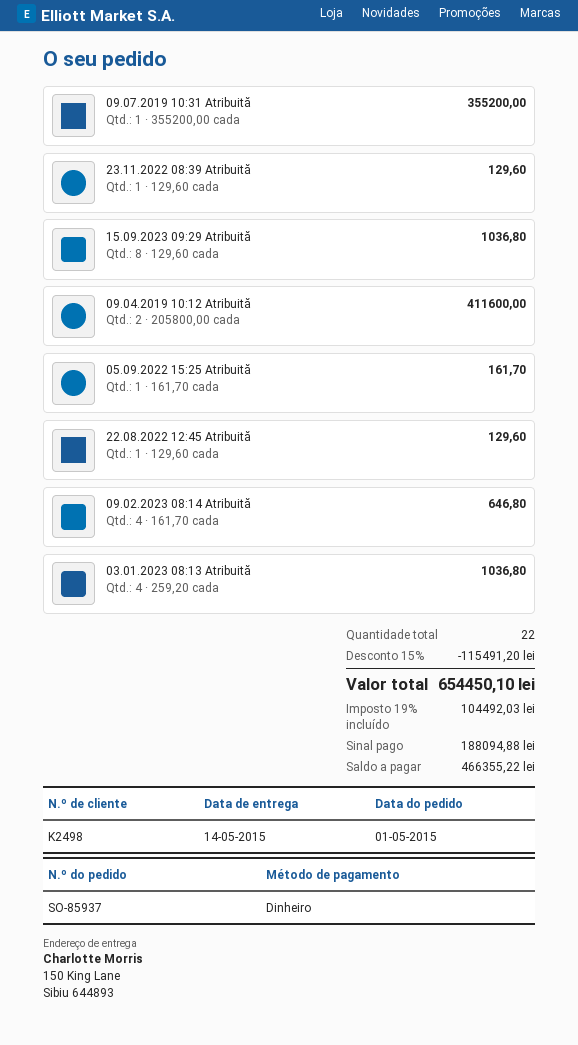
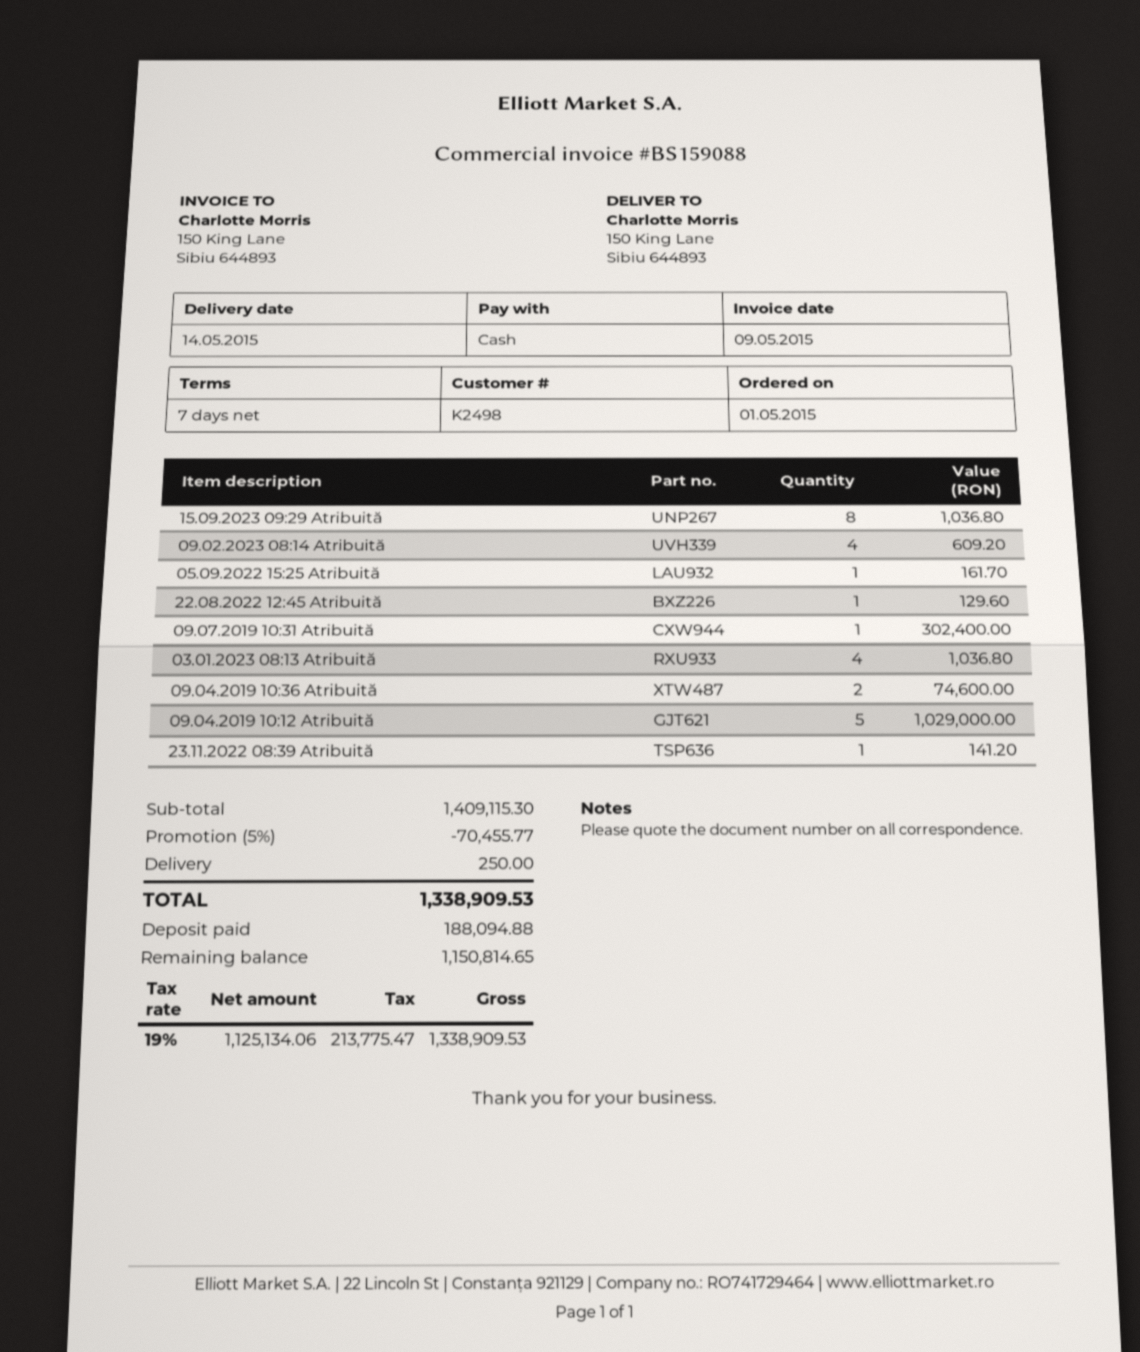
09.07.2019 10:31 Atribuită: 1 for 355200.00 -> 1 for 302400.00
23.11.2022 08:39 Atribuită: 1 for 129.60 -> 1 for 141.20
09.04.2019 10:12 Atribuită: 2 for 411600.00 -> 5 for 1029000.00
09.02.2023 08:14 Atribuită: 4 for 646.80 -> 4 for 609.20
09.04.2019 10:36 Atribuită: none -> 2 for 74600.00
discount: 15% = 115491.20 -> 5% = 70455.77
shipping: none -> 250.00
tax: 19% = 104492.03 -> 19% = 213775.47
total: 654450.10 -> 1338909.53
balance: 466355.22 -> 1150814.65

